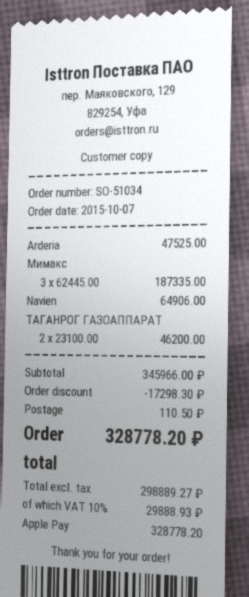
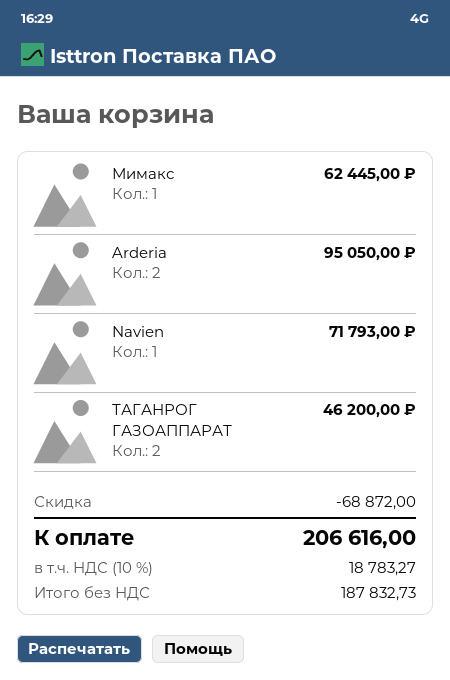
Arderia: 1 for 47525.00 -> 2 for 95050.00
Мимакс: 3 for 187335.00 -> 1 for 62445.00
Navien: 1 for 64906.00 -> 1 for 71793.00
discount: 17298.30 -> 68872.00
shipping: 110.50 -> none
net: 298889.27 -> 187832.73
tax: 10% = 29888.93 -> 10% = 18783.27
total: 328778.20 -> 206616.00

